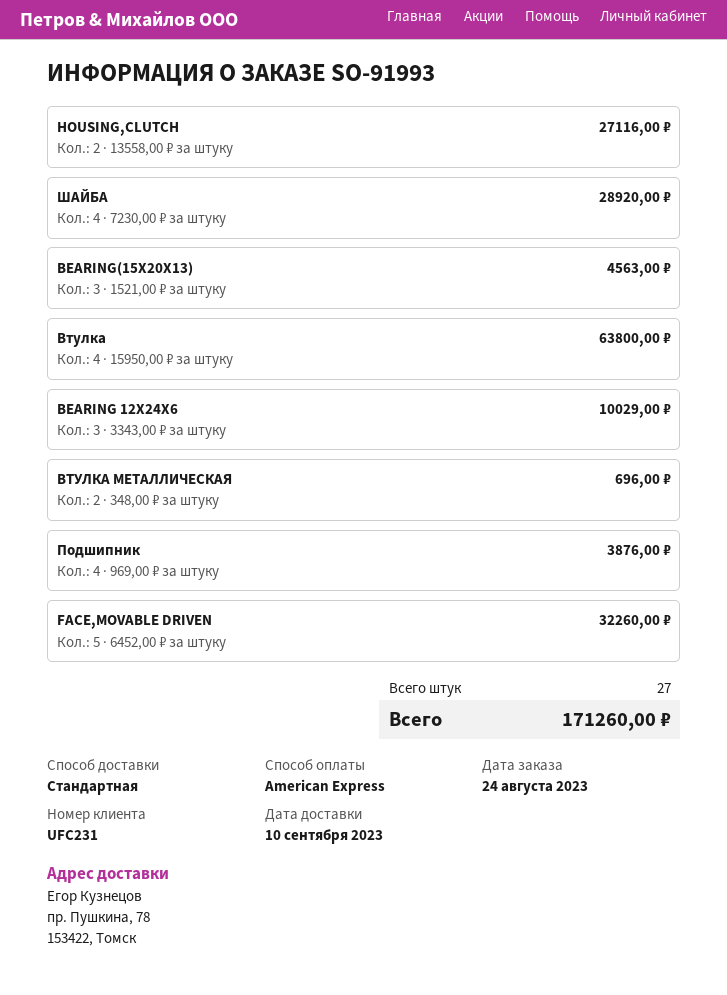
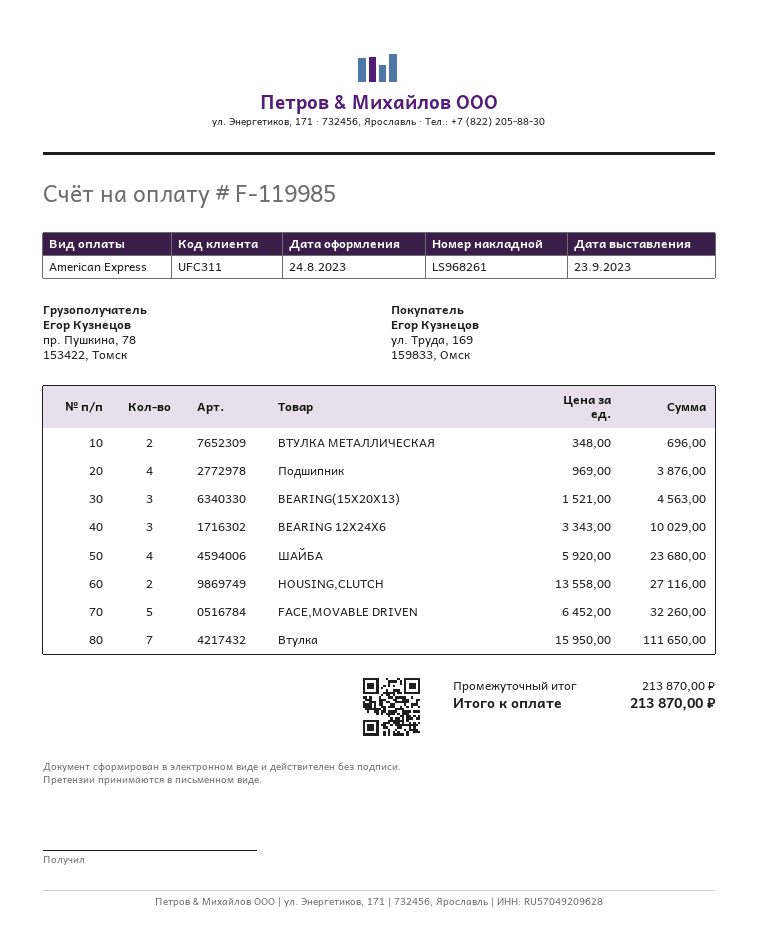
customer number: UFC231 -> UFC311
ШАЙБА: 4 x 7230.00 = 28920.00 -> 4 x 5920.00 = 23680.00
Втулка: 4 x 15950.00 = 63800.00 -> 7 x 15950.00 = 111650.00
total: 171260.00 -> 213870.00

